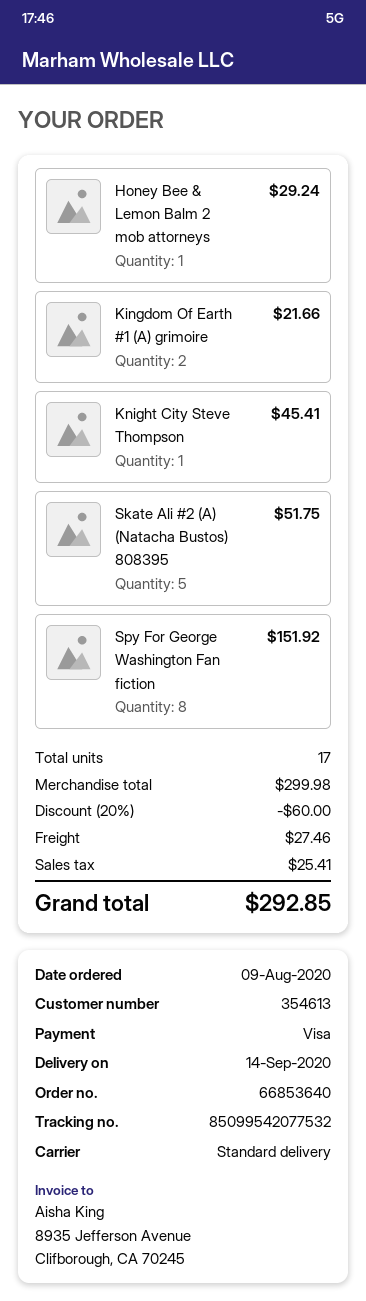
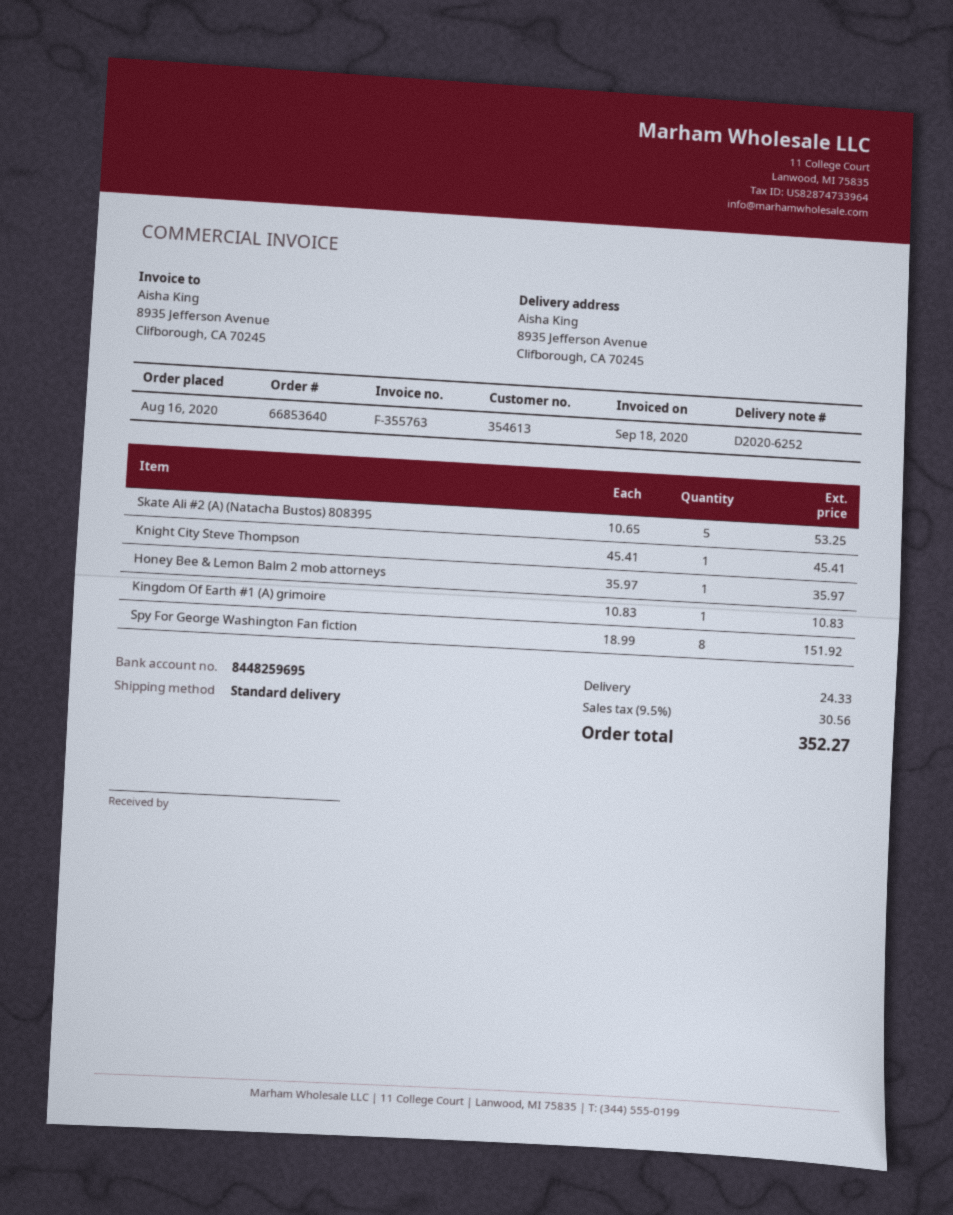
order date: 2020-08-09 -> 2020-08-16
Honey Bee & Lemon Balm 2 mob attorneys: 1 for 29.24 -> 1 for 35.97
Kingdom Of Earth #1 (A) grimoire: 2 for 21.66 -> 1 for 10.83
Skate Ali #2 (A) (Natacha Bustos) 808395: 5 for 51.75 -> 5 for 53.25
discount: 20% = 60.00 -> none
shipping: 27.46 -> 24.33
tax: 25.41 -> 30.56
total: 292.85 -> 352.27

